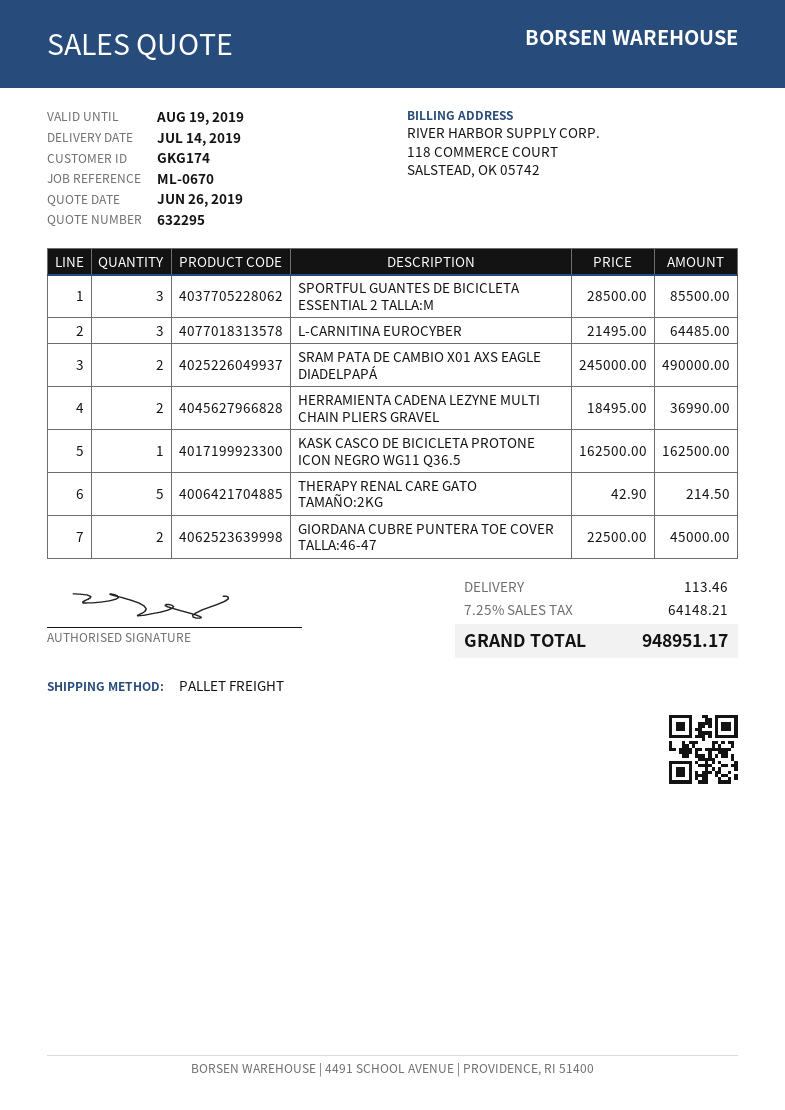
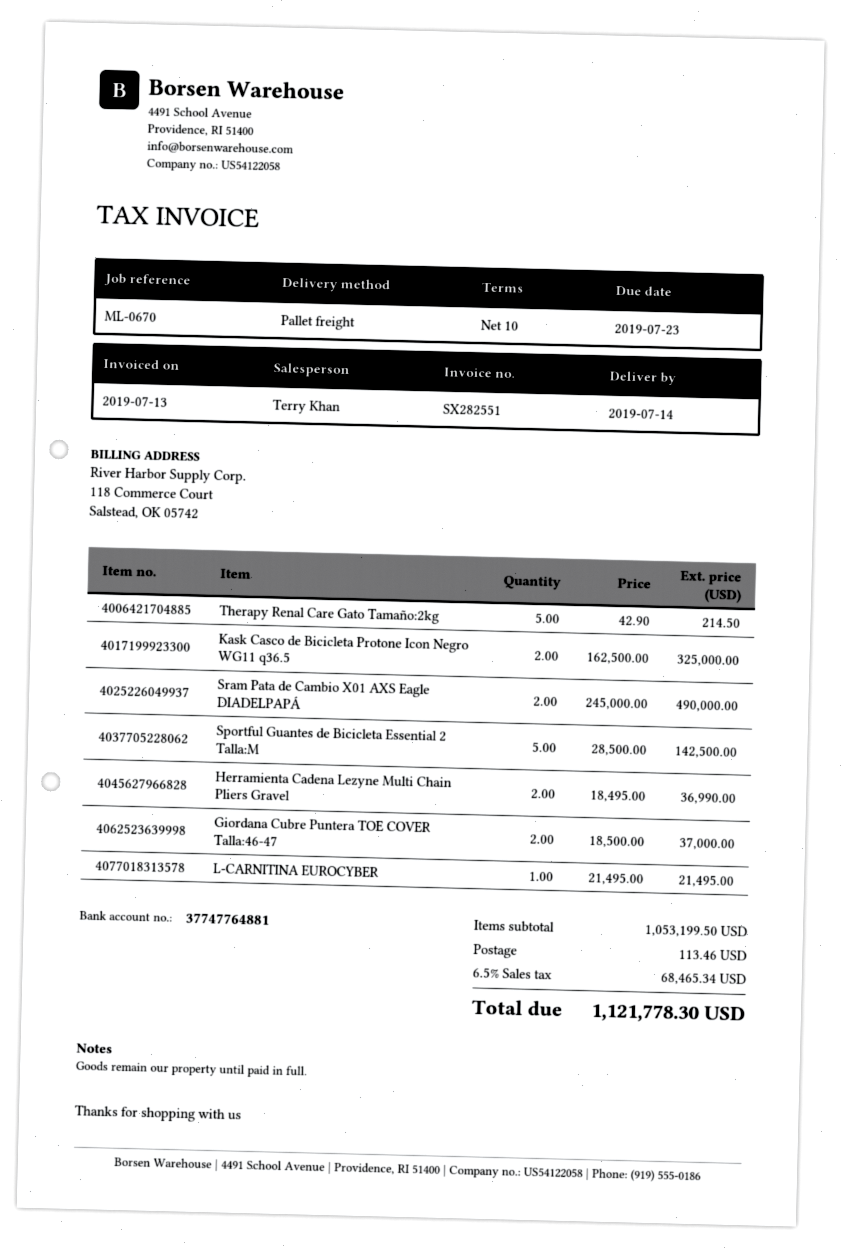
SPORTFUL GUANTES DE BICICLETA ESSENTIAL 2 TALLA:M: 3 x 28500.00 = 85500.00 -> 5 x 28500.00 = 142500.00
L-CARNITINA EUROCYBER: 3 x 21495.00 = 64485.00 -> 1 x 21495.00 = 21495.00
KASK CASCO DE BICICLETA PROTONE ICON NEGRO WG11 Q36.5: 1 x 162500.00 = 162500.00 -> 2 x 162500.00 = 325000.00
GIORDANA CUBRE PUNTERA TOE COVER TALLA:46-47: 2 x 22500.00 = 45000.00 -> 2 x 18500.00 = 37000.00
tax: 7.25% = 64148.21 -> 6.5% = 68465.34
total: 948951.17 -> 1121778.30

